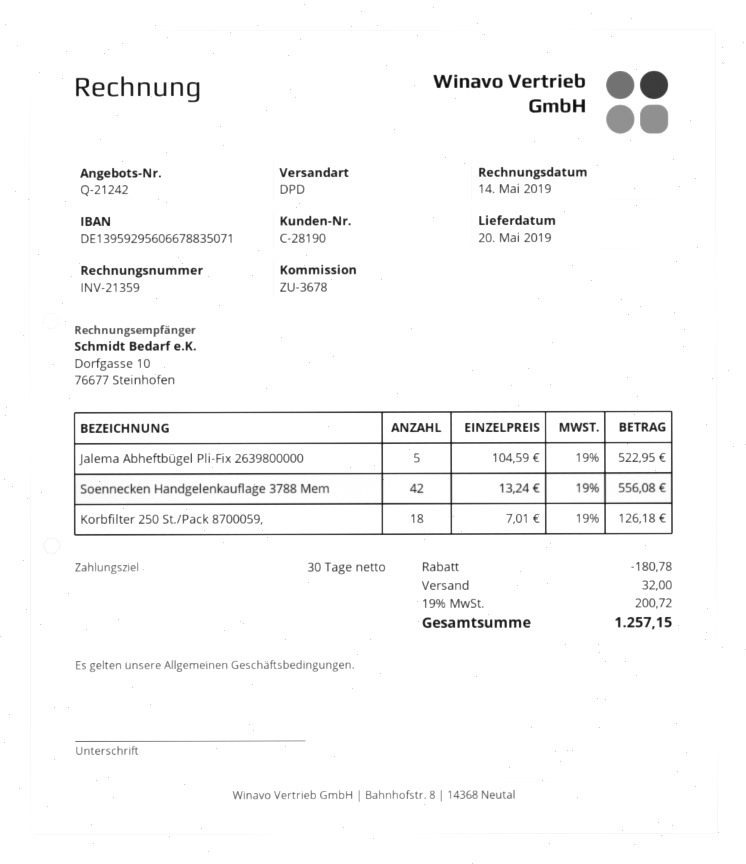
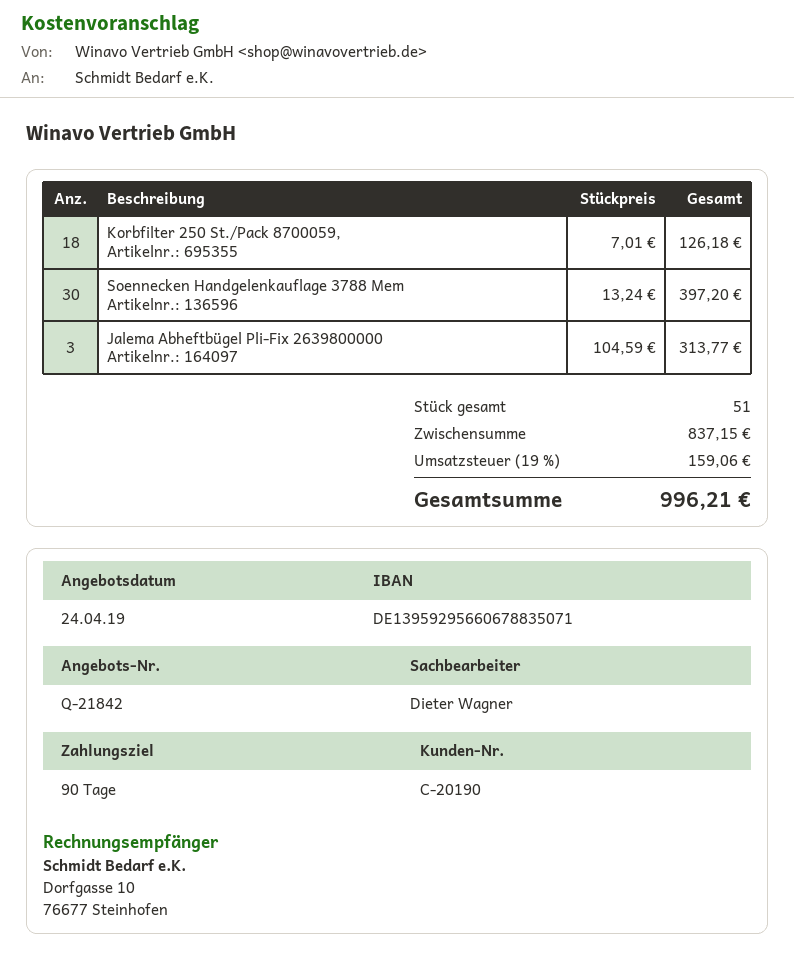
quote number: Q-21242 -> Q-21842
payment terms: 30 days -> 90 days
customer number: C-28190 -> C-20190
bank account: DE13959295606678835071 -> DE13959295660678835071
Jalema Abheftbügel Pli-Fix 2639800000: 5 x 104.59 = 522.95 -> 3 x 104.59 = 313.77
Soennecken Handgelenkauflage 3788 Mem: 42 x 13.24 = 556.08 -> 30 x 13.24 = 397.20
discount: 180.78 -> none
shipping: 32.00 -> none
tax: 19% = 200.72 -> 19% = 159.06
total: 1257.15 -> 996.21

